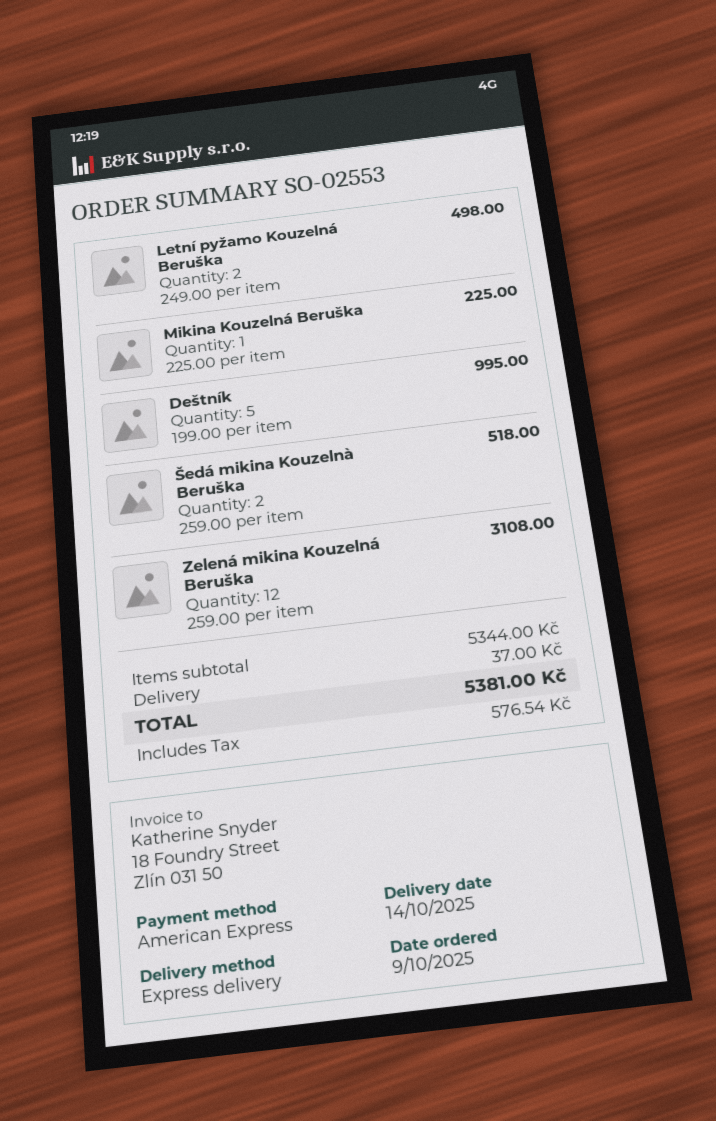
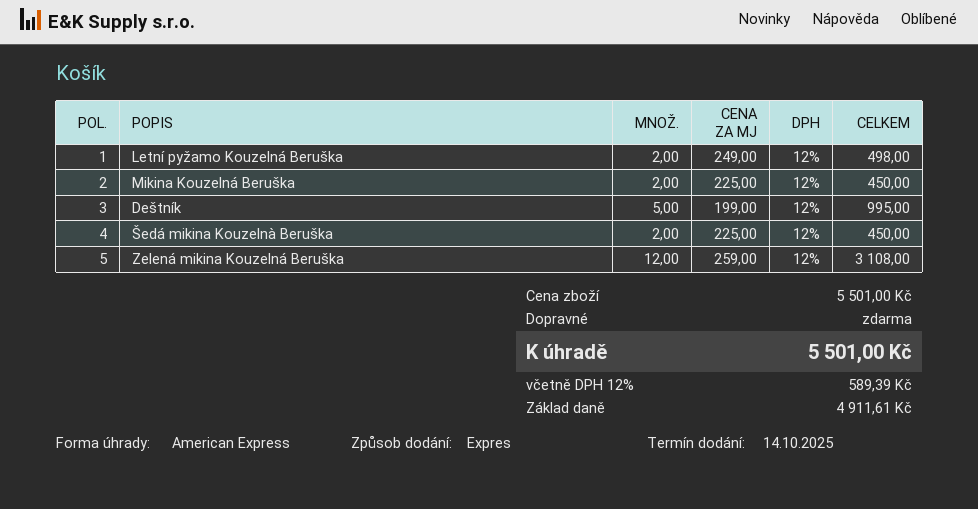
Mikina Kouzelná Beruška: 1 x 225.00 = 225.00 -> 2 x 225.00 = 450.00
Šedá mikina Kouzelnà Beruška: 2 x 259.00 = 518.00 -> 2 x 225.00 = 450.00
subtotal: 5344.00 -> 5501.00
shipping: 37.00 -> 0.00
tax: 576.54 -> 589.39
total: 5381.00 -> 5501.00

